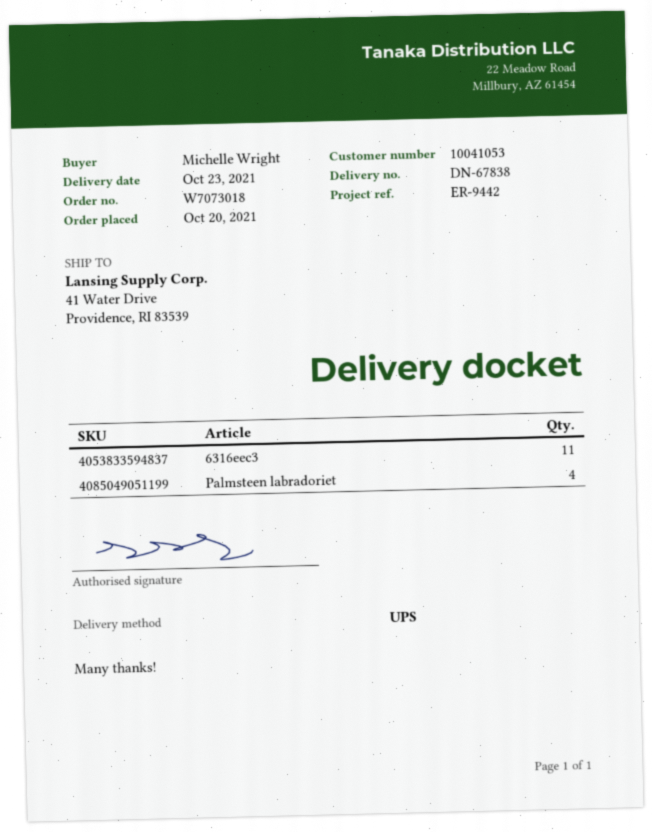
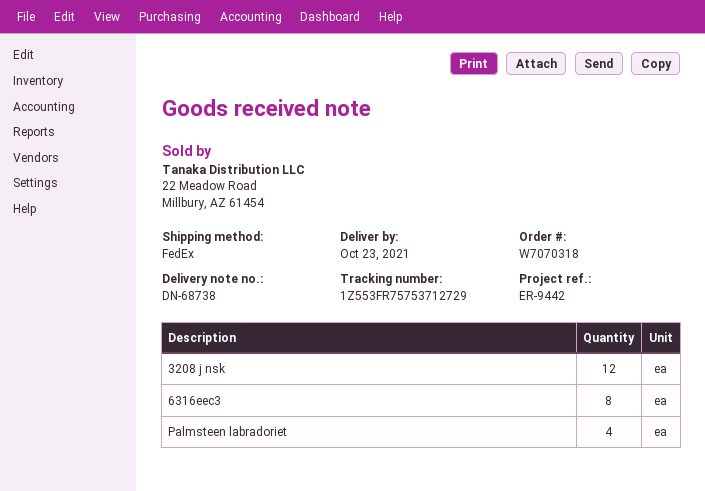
order number: W7073018 -> W7070318
delivery note number: DN-67838 -> DN-68738
shipping method: UPS -> FedEx
6316eec3: 11 -> 8
3208 j nsk: none -> 12

